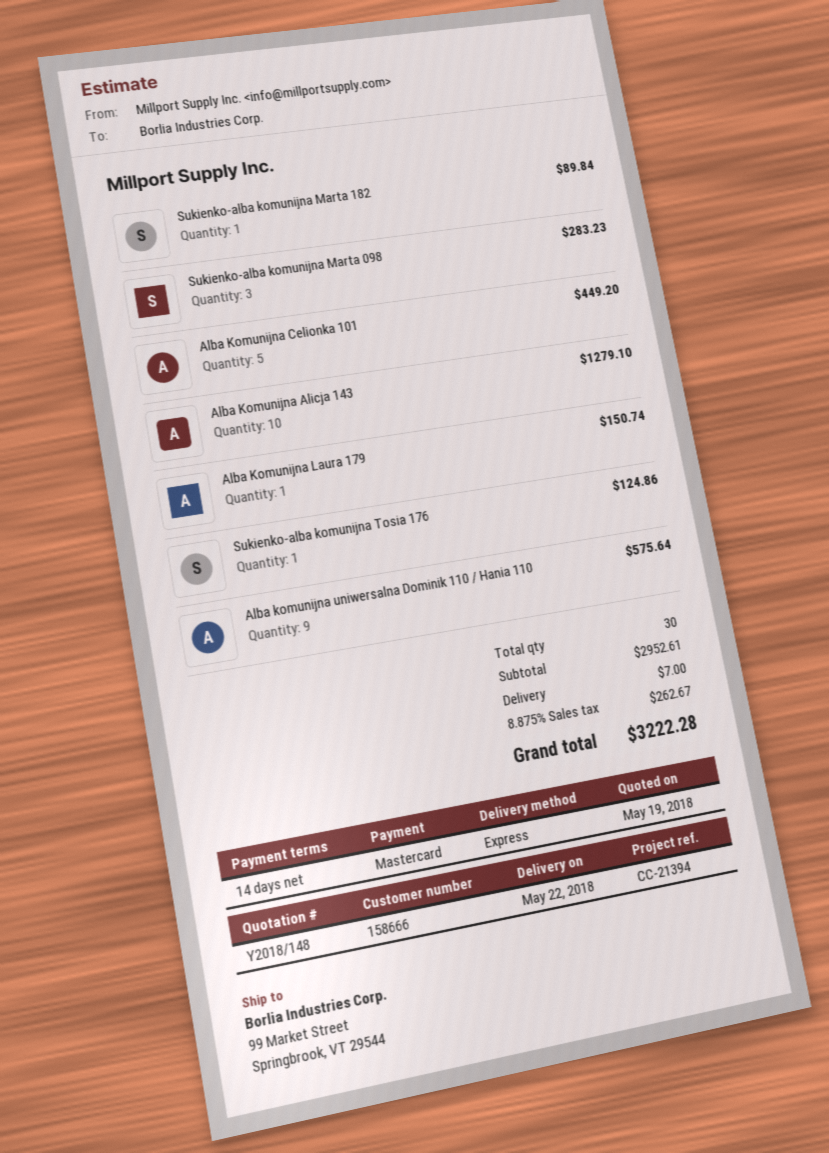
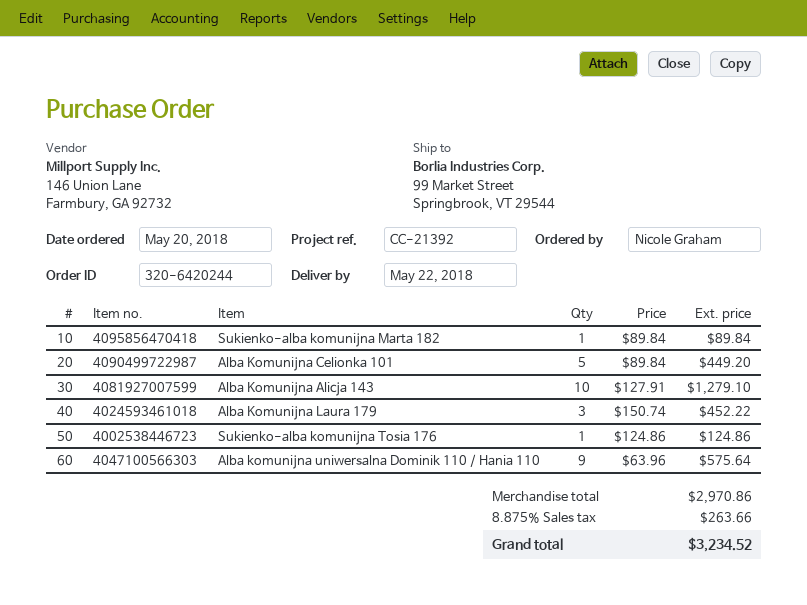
reference: CC-21394 -> CC-21392
Sukienko-alba komunijna Marta 098: 3 for 283.23 -> none
Alba Komunijna Laura 179: 1 for 150.74 -> 3 for 452.22
subtotal: 2952.61 -> 2970.86
shipping: 7.00 -> none
tax: 8.875% = 262.67 -> 8.875% = 263.66
total: 3222.28 -> 3234.52

